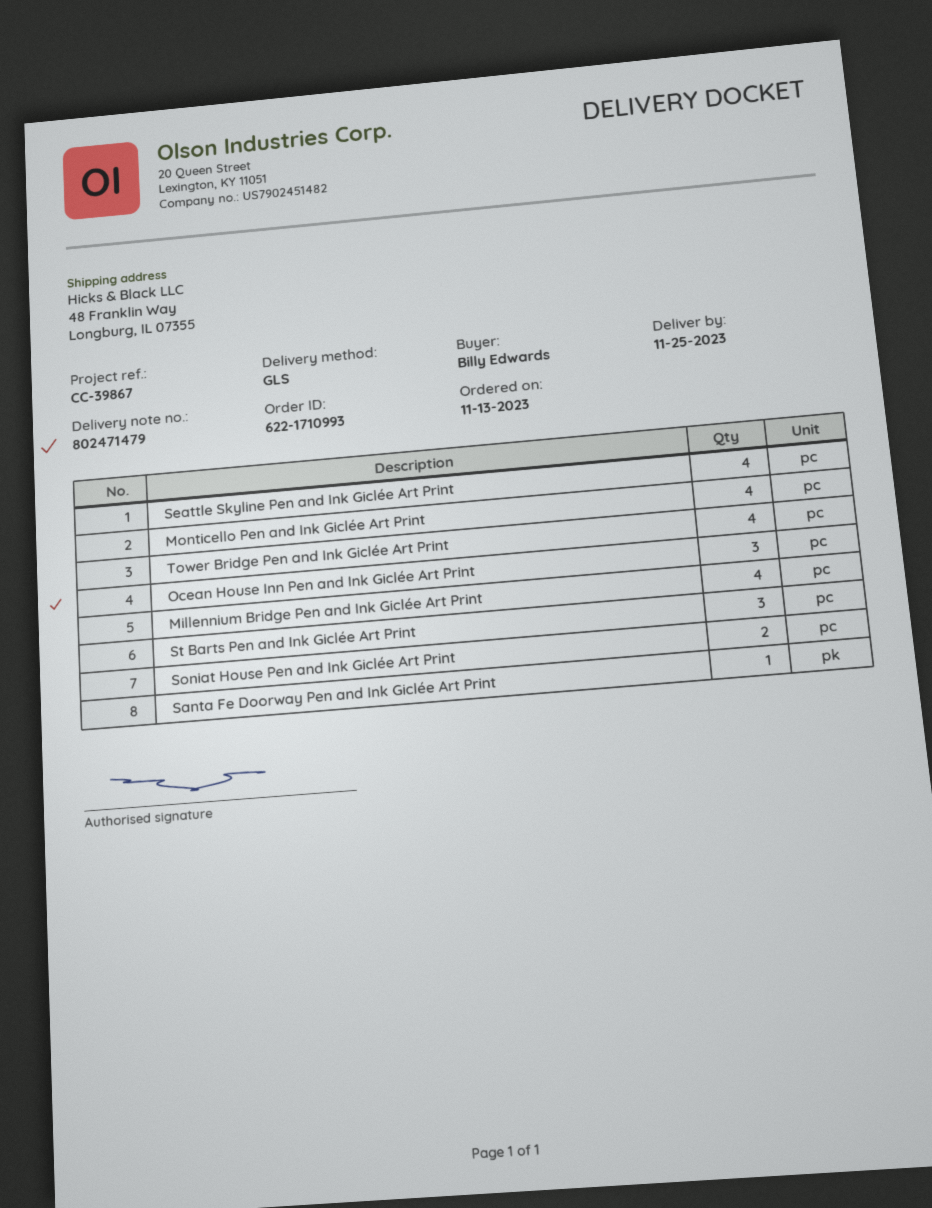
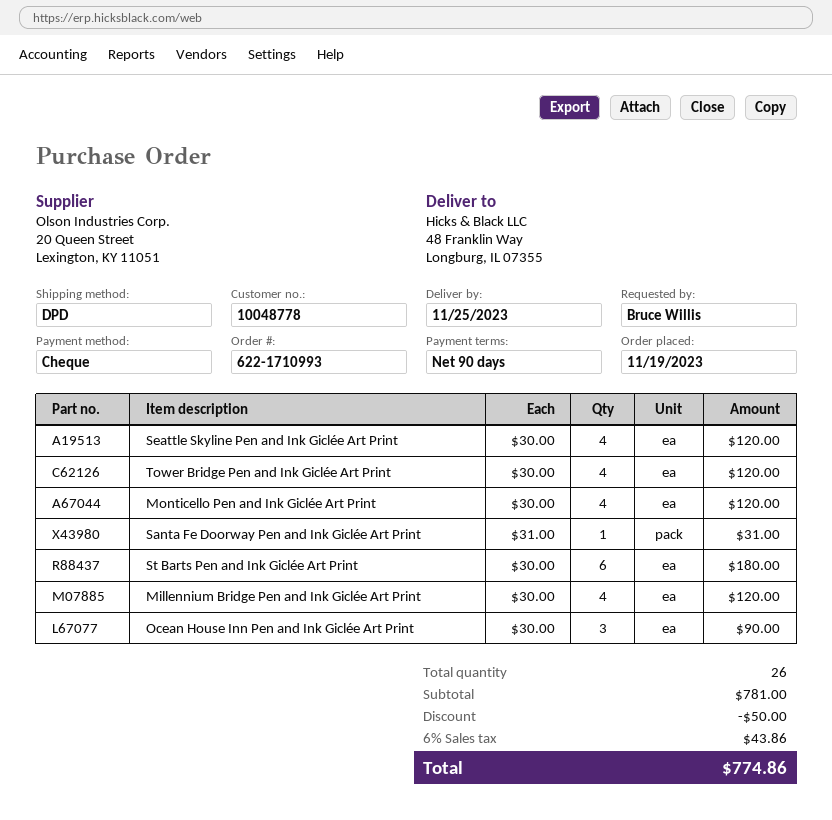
order date: 2023-11-13 -> 2023-11-19
ordered by: Billy Edwards -> Bruce Willis
shipping method: GLS -> DPD
St Barts Pen and Ink Giclée Art Print: 3 -> 6
Soniat House Pen and Ink Giclée Art Print: 2 -> none

